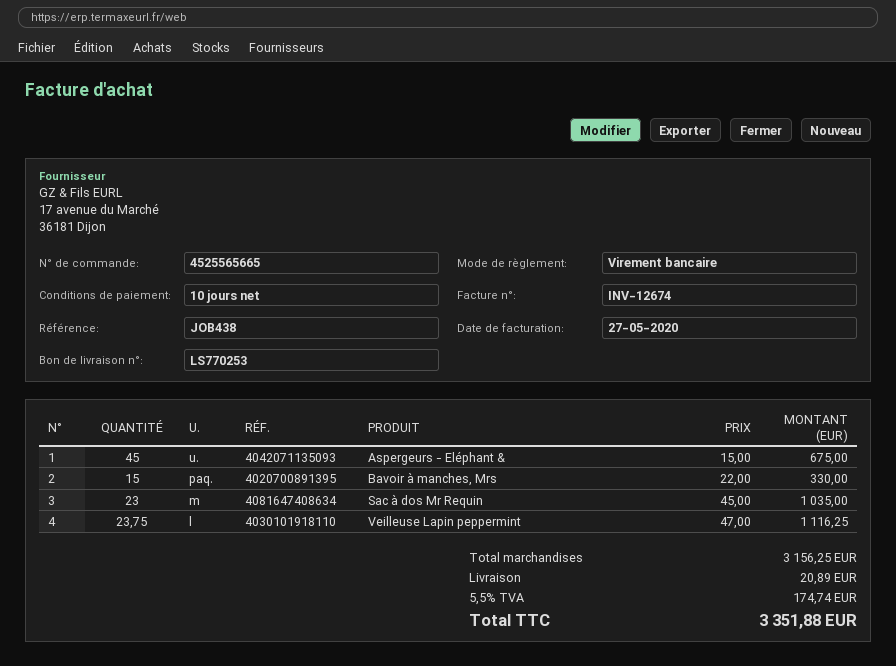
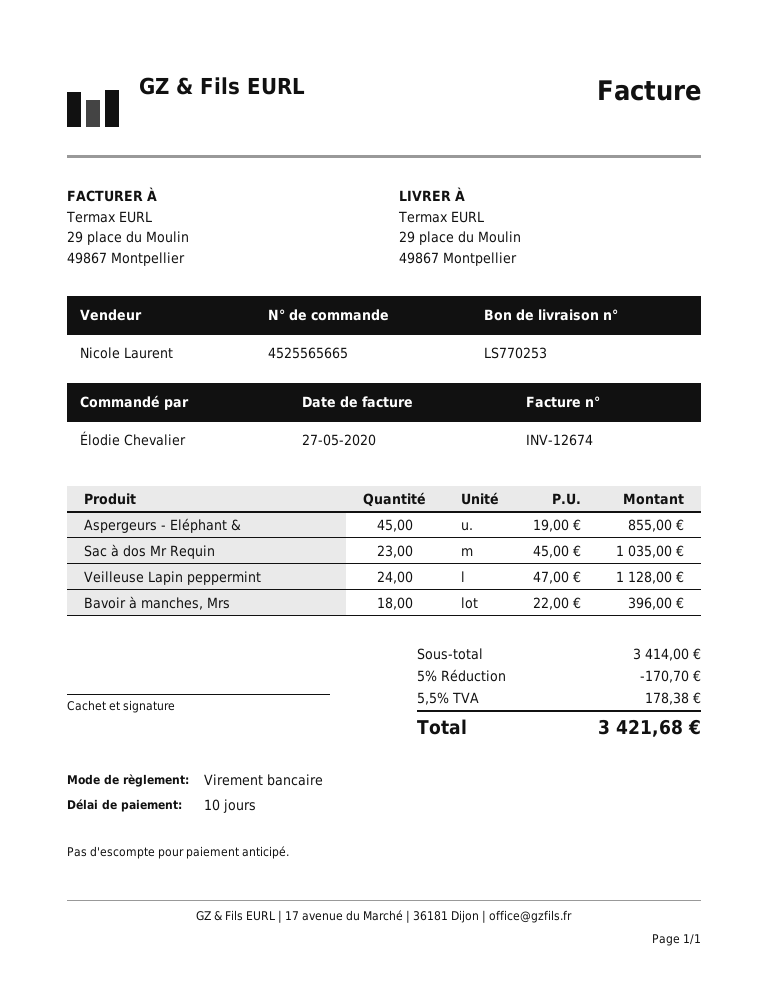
Aspergeurs - Eléphant &: 45 x 15.00 = 675.00 -> 45 x 19.00 = 855.00
Bavoir à manches, Mrs: 15 x 22.00 = 330.00 -> 18 x 22.00 = 396.00
Veilleuse Lapin peppermint: 23.75 x 47.00 = 1116.25 -> 24 x 47.00 = 1128.00
subtotal: 3156.25 -> 3414.00
discount: none -> 5% = 170.70
shipping: 20.89 -> none
tax: 5.5% = 174.74 -> 5.5% = 178.38
total: 3351.88 -> 3421.68

